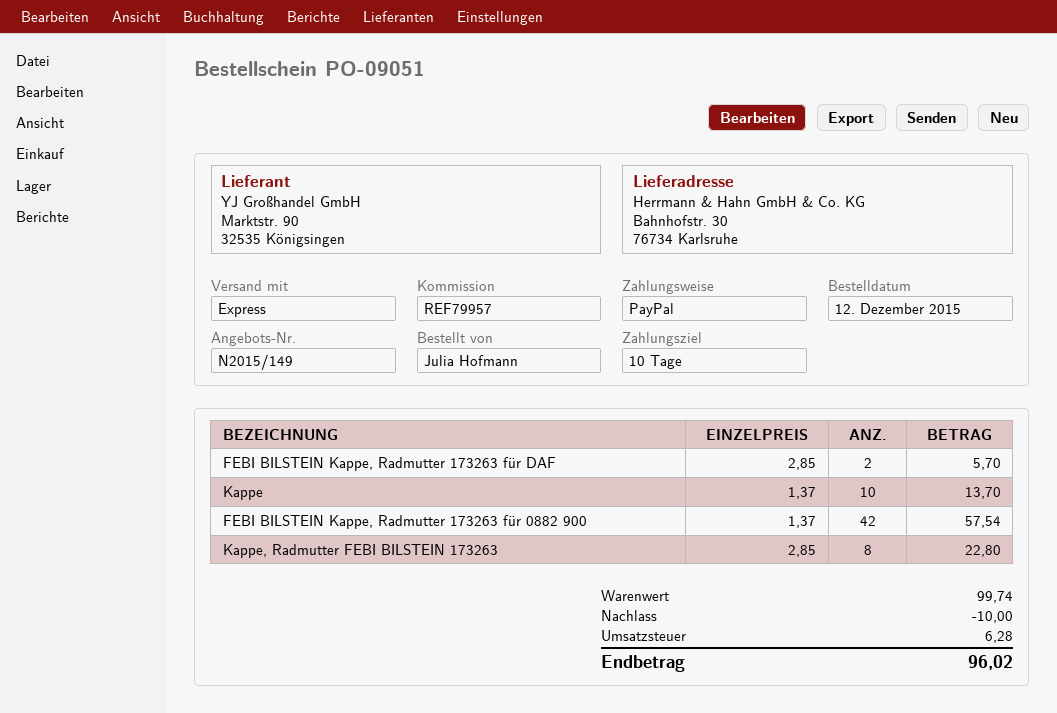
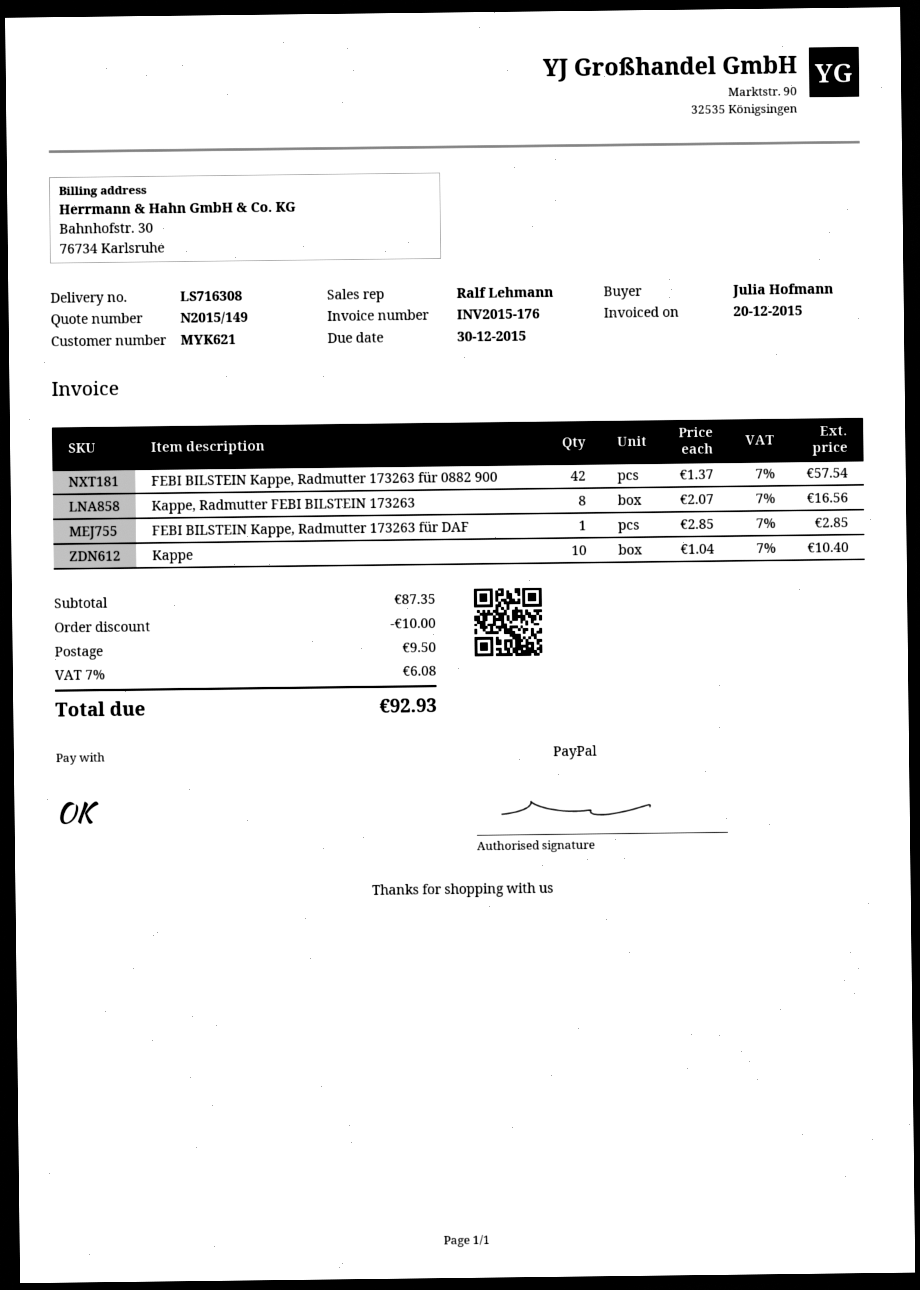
FEBI BILSTEIN Kappe, Radmutter 173263 für DAF: 2 x 2.85 = 5.70 -> 1 x 2.85 = 2.85
Kappe: 10 x 1.37 = 13.70 -> 10 x 1.04 = 10.40
Kappe, Radmutter FEBI BILSTEIN 173263: 8 x 2.85 = 22.80 -> 8 x 2.07 = 16.56
subtotal: 99.74 -> 87.35
shipping: none -> 9.50
tax: 6.28 -> 6.08
total: 96.02 -> 92.93

